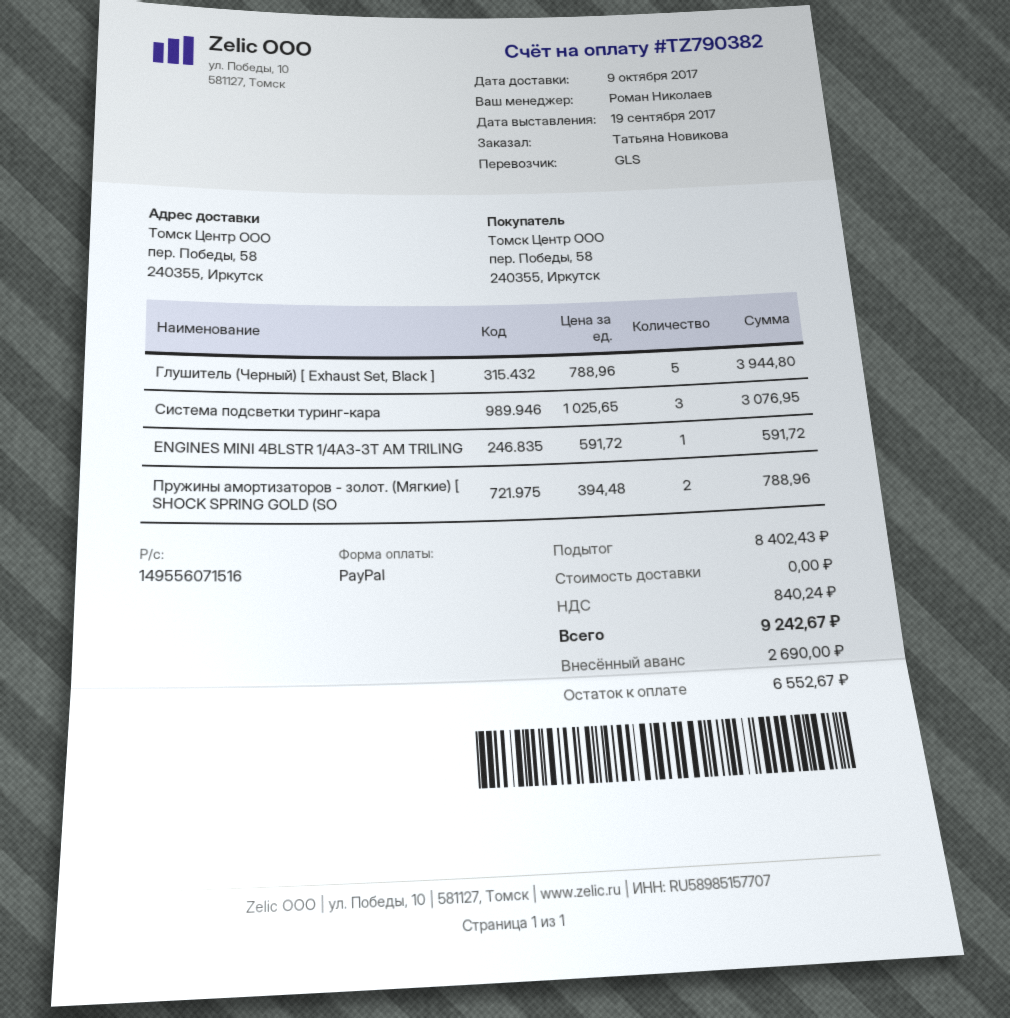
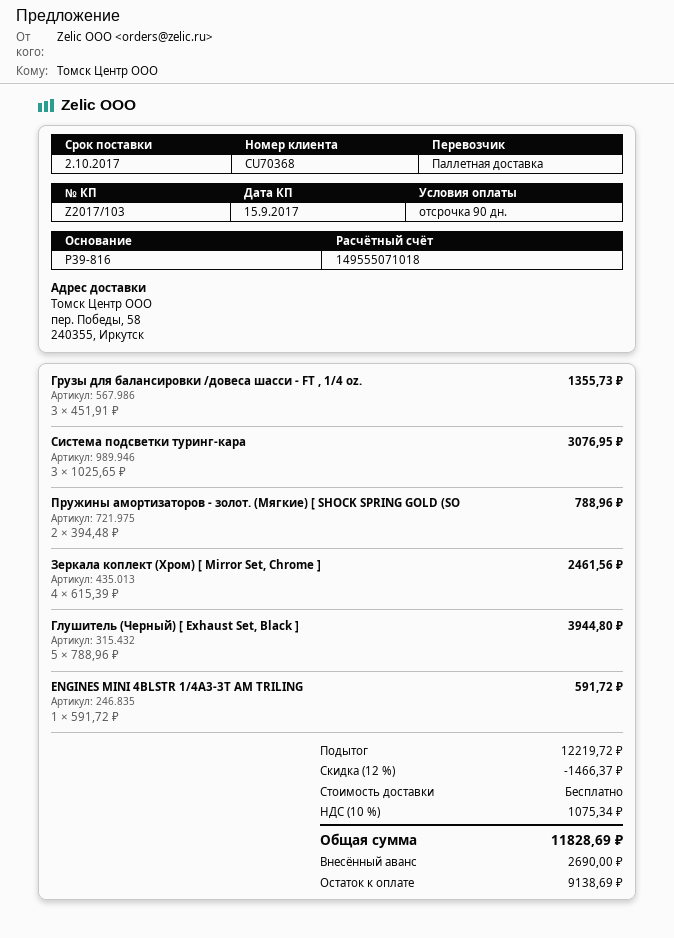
delivery date: 2017-10-09 -> 2017-10-02
bank account: 149556071516 -> 149555071018
shipping method: GLS -> pallet freight
Грузы для балансировки /довеса шасси - FT , 1/4 oz.: none -> 3 x 451.91 = 1355.73
Зеркала коплект (Хром) [ Mirror Set, Chrome ]: none -> 4 x 615.39 = 2461.56
subtotal: 8402.43 -> 12219.72
discount: none -> 12% = 1466.37
tax: 840.24 -> 1075.34
total: 9242.67 -> 11828.69
balance: 6552.67 -> 9138.69

